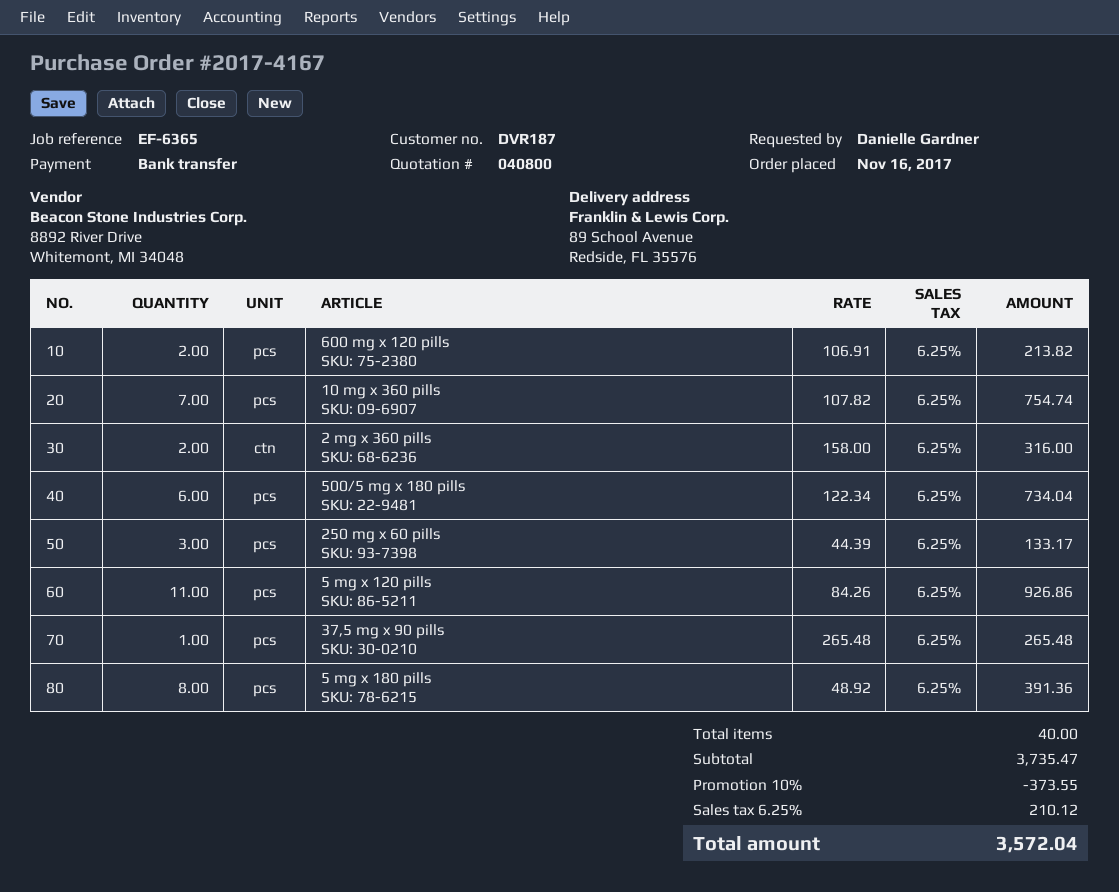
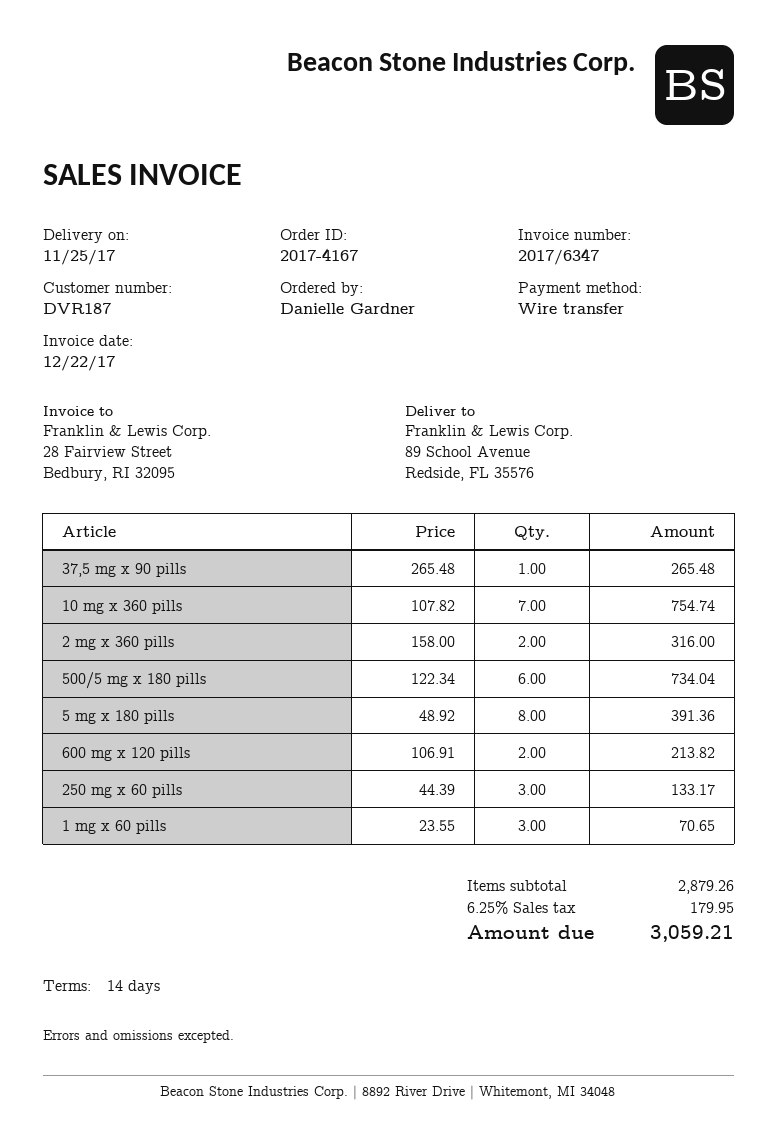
5 mg x 120 pills: 11 x 84.26 = 926.86 -> none
1 mg x 60 pills: none -> 3 x 23.55 = 70.65
subtotal: 3735.47 -> 2879.26
discount: 10% = 373.55 -> none
tax: 6.25% = 210.12 -> 6.25% = 179.95
total: 3572.04 -> 3059.21

